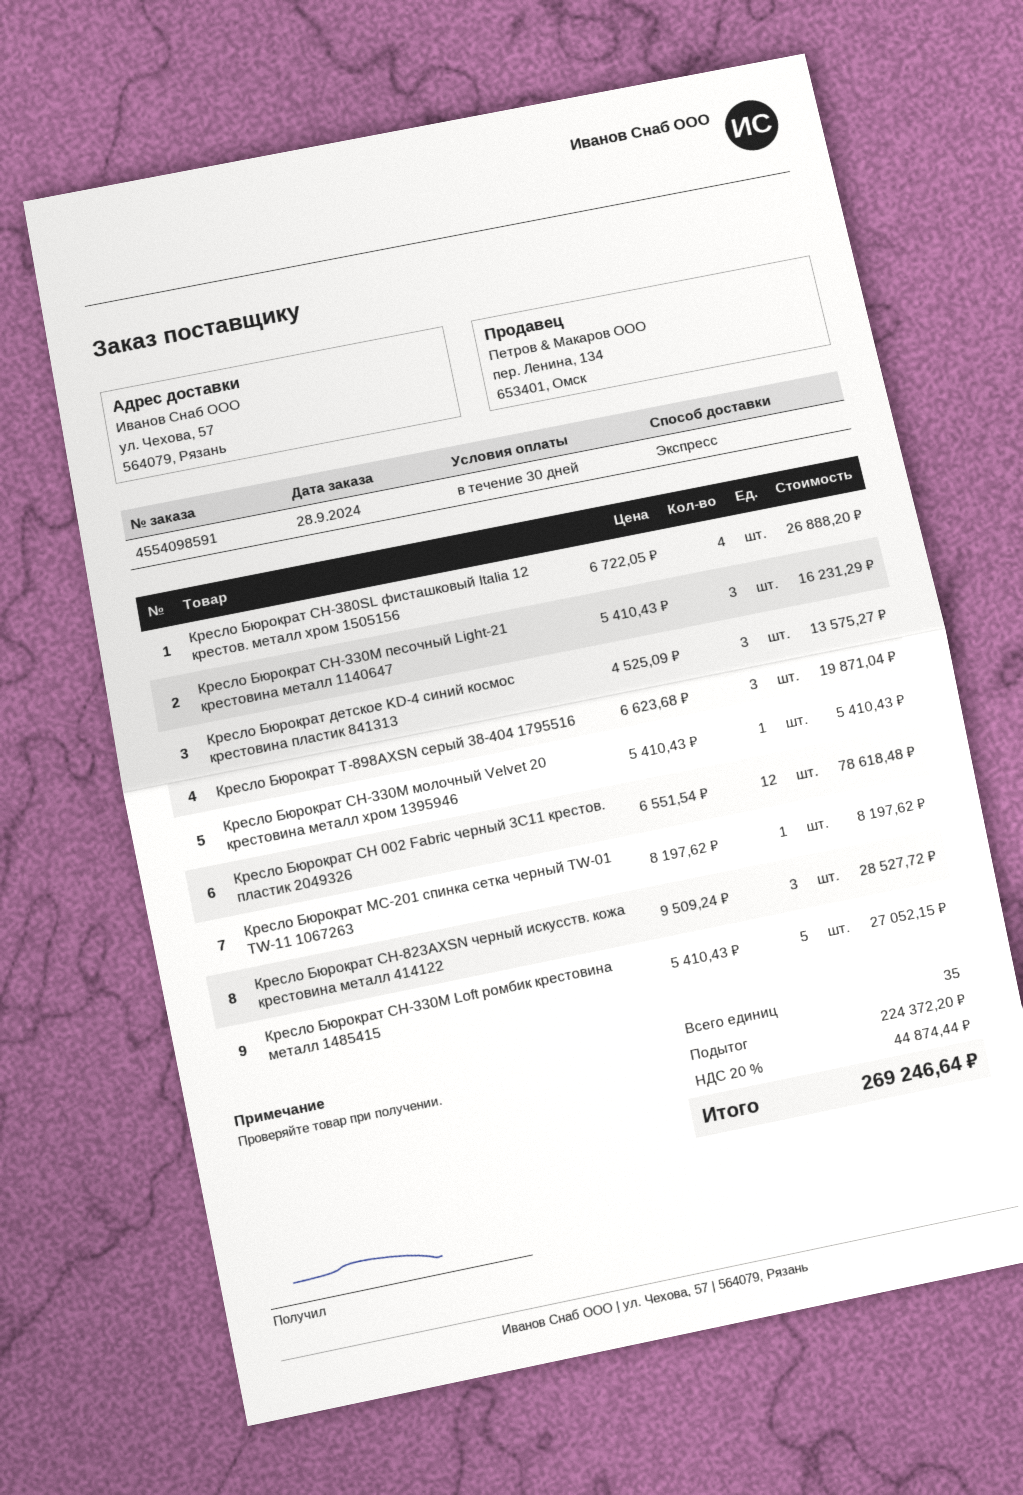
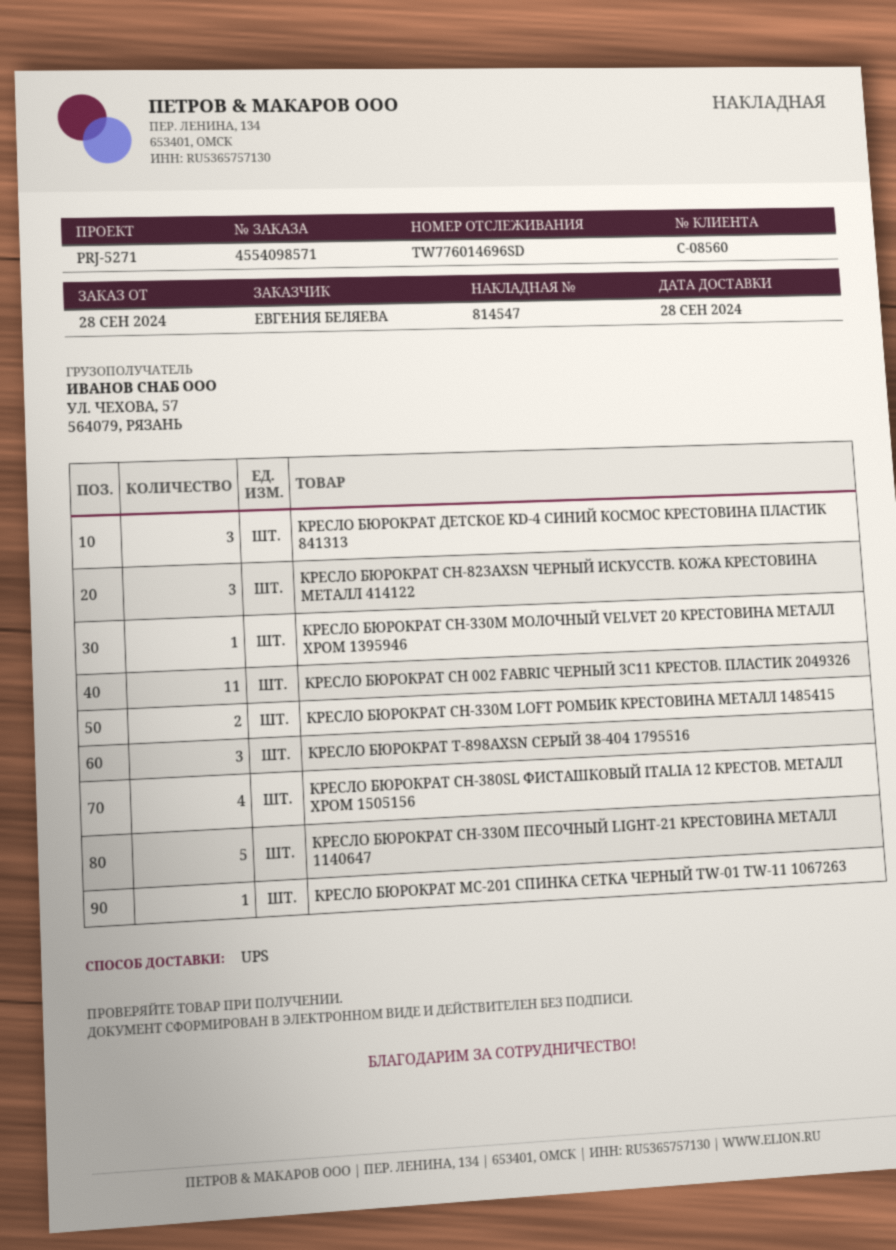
order number: 4554098591 -> 4554098571
shipping method: express -> UPS
Кресло Бюрократ CH-330M песочный Light-21 крестовина металл 1140647: 3 -> 5
Кресло Бюрократ CH 002 Fabric черный 3C11 крестов. пластик 2049326: 12 -> 11
Кресло Бюрократ CH-330M Loft ромбик крестовина металл 1485415: 5 -> 2

